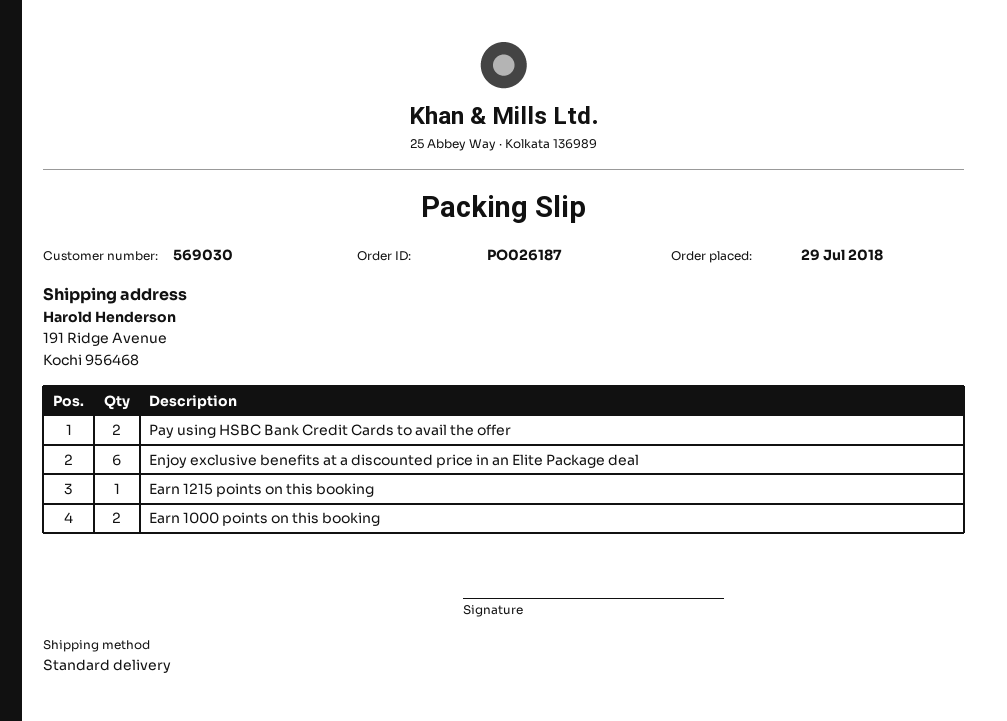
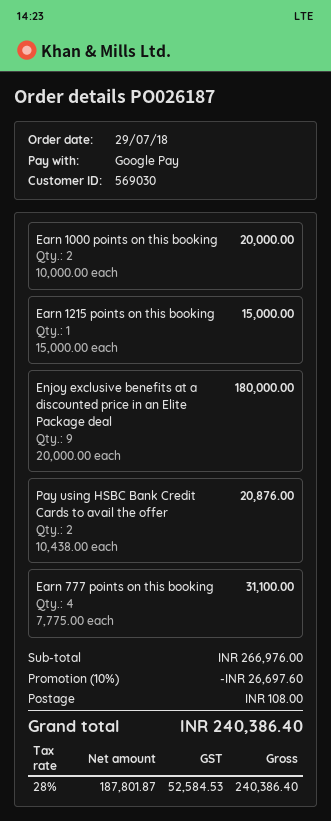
Enjoy exclusive benefits at a discounted price in an Elite Package deal: 6 -> 9
Earn 777 points on this booking: none -> 4

